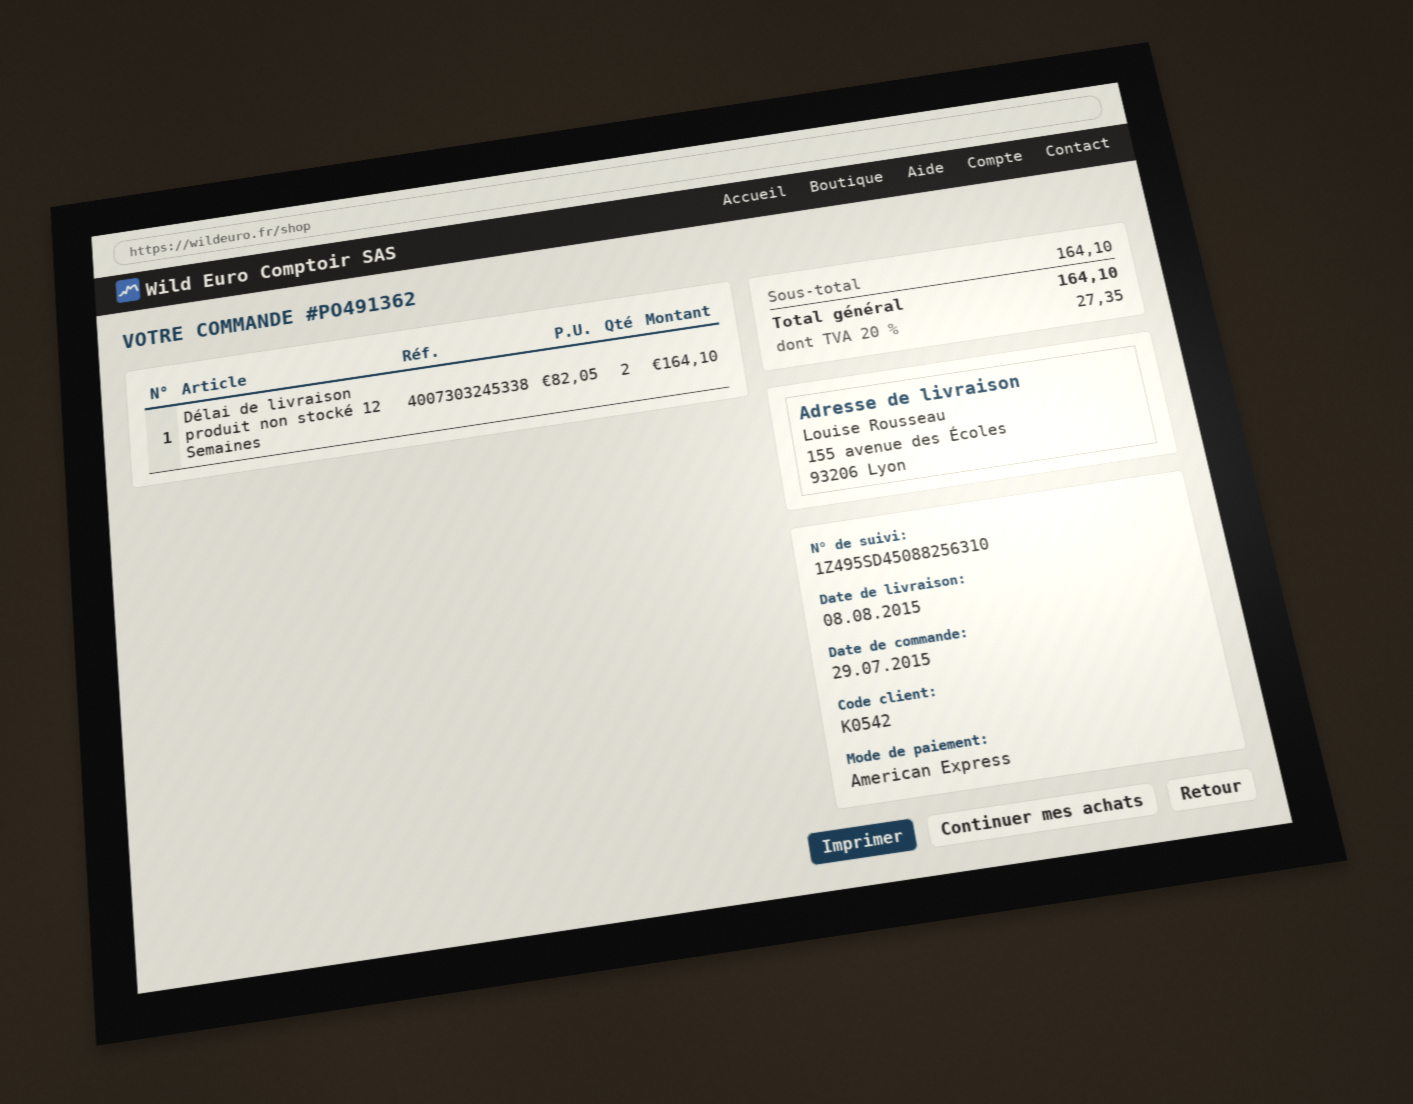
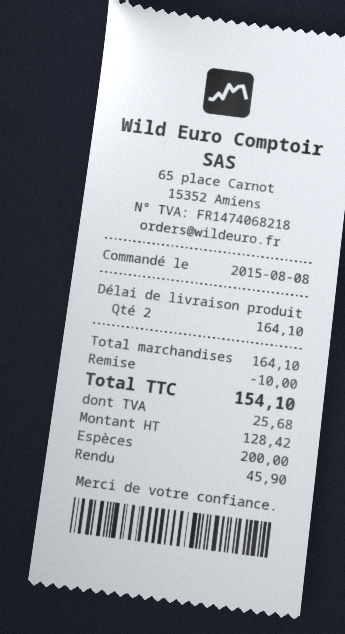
order date: 2015-07-29 -> 2015-08-08
payment method: American Express -> cash
discount: none -> 10.00
tax: 27.35 -> 25.68
total: 164.10 -> 154.10

